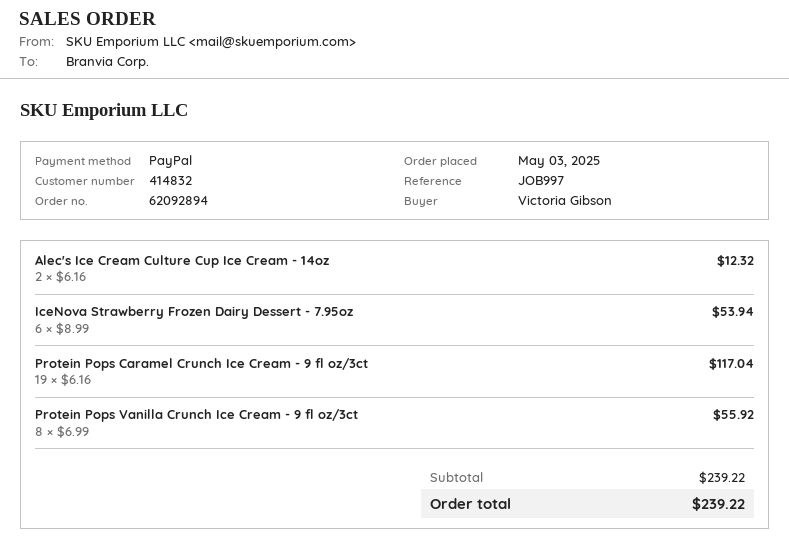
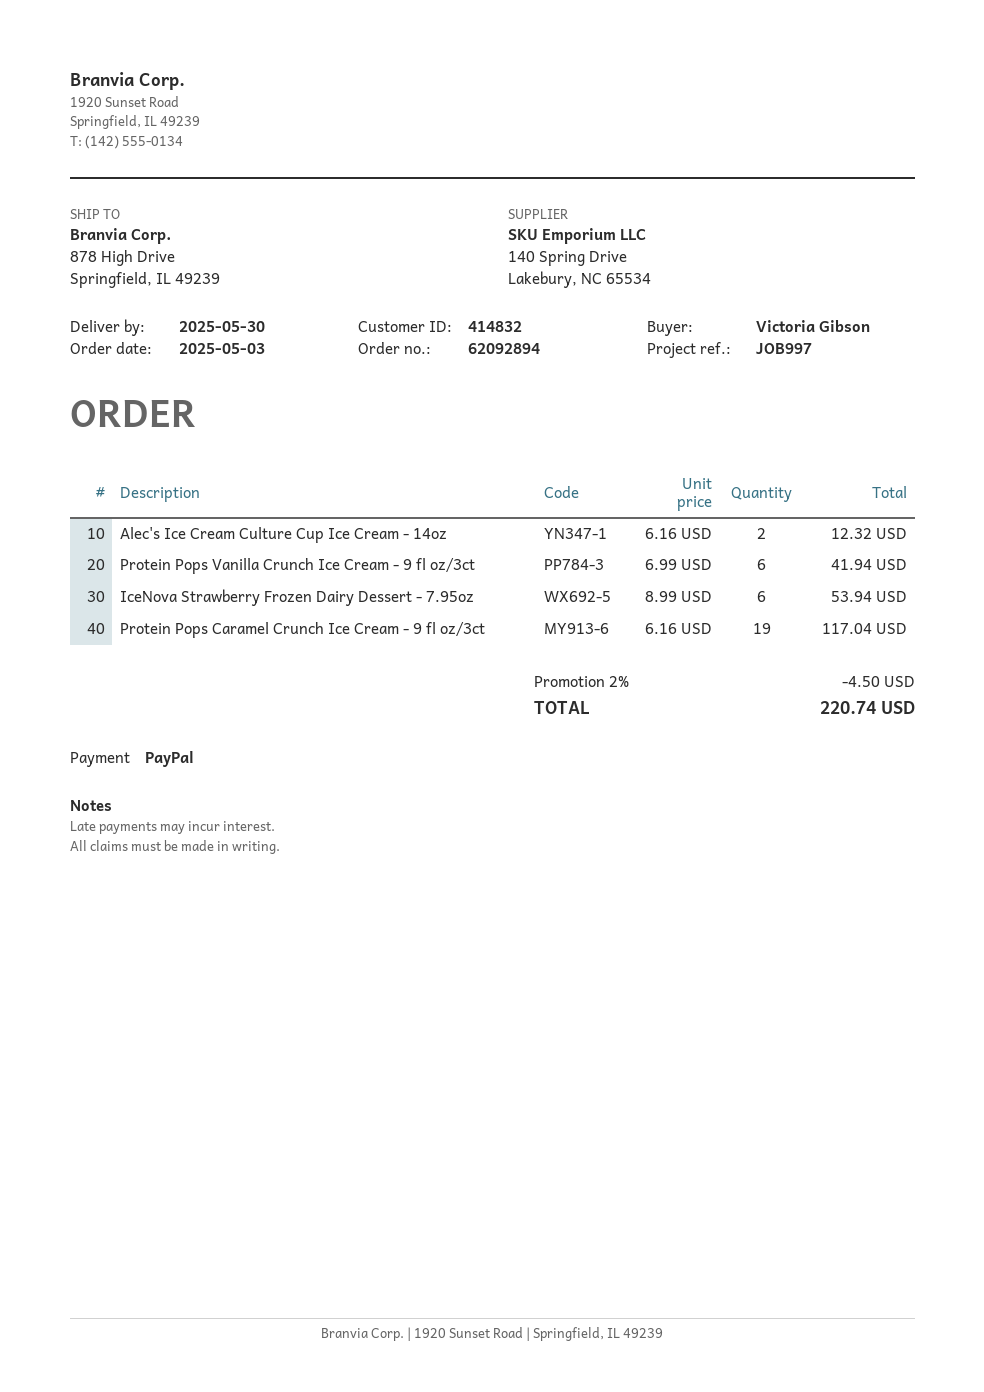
Protein Pops Vanilla Crunch Ice Cream - 9 fl oz/3ct: 8 x 6.99 = 55.92 -> 6 x 6.99 = 41.94
discount: none -> 2% = 4.50
total: 239.22 -> 220.74

